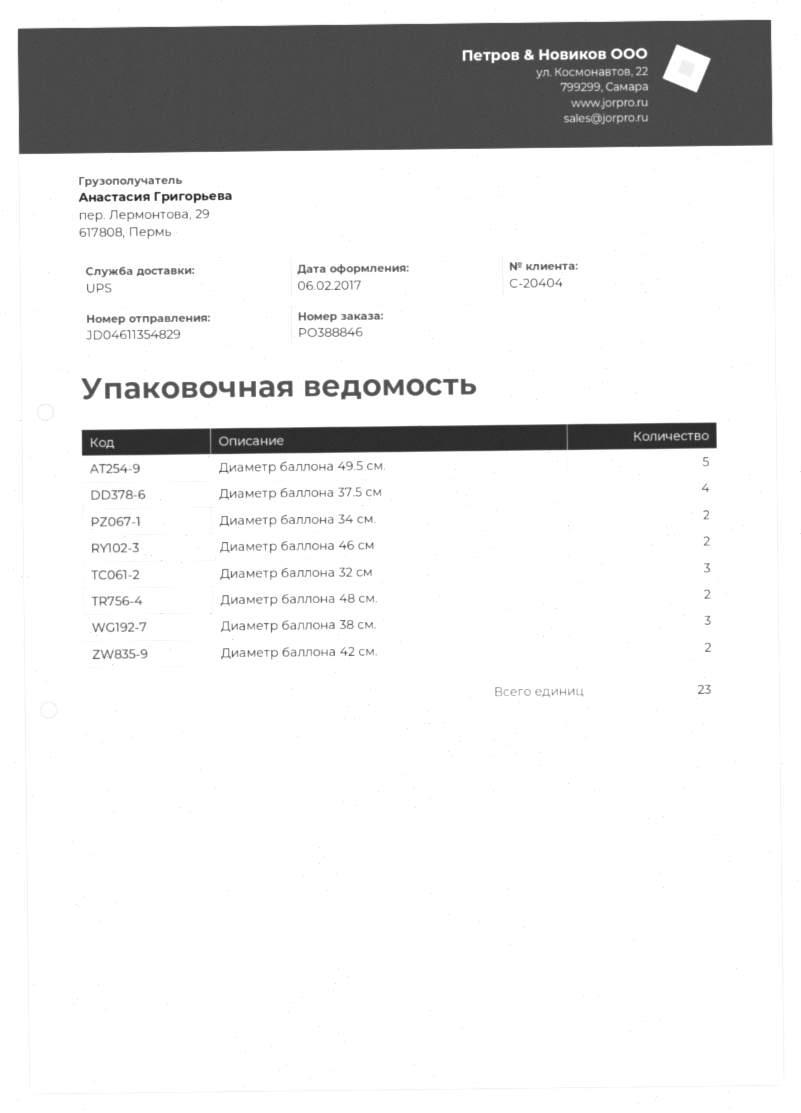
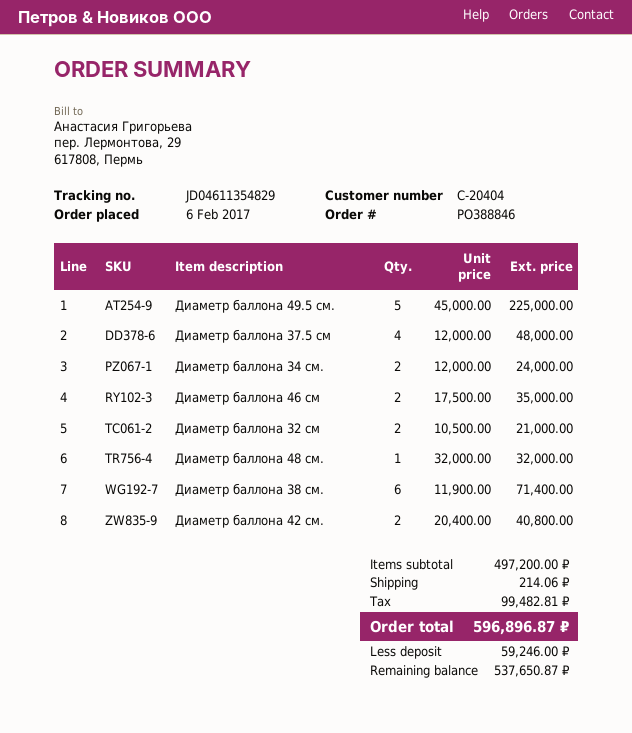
Диаметр баллона 32 см: 3 -> 2
Диаметр баллона 48 см.: 2 -> 1
Диаметр баллона 38 см.: 3 -> 6

